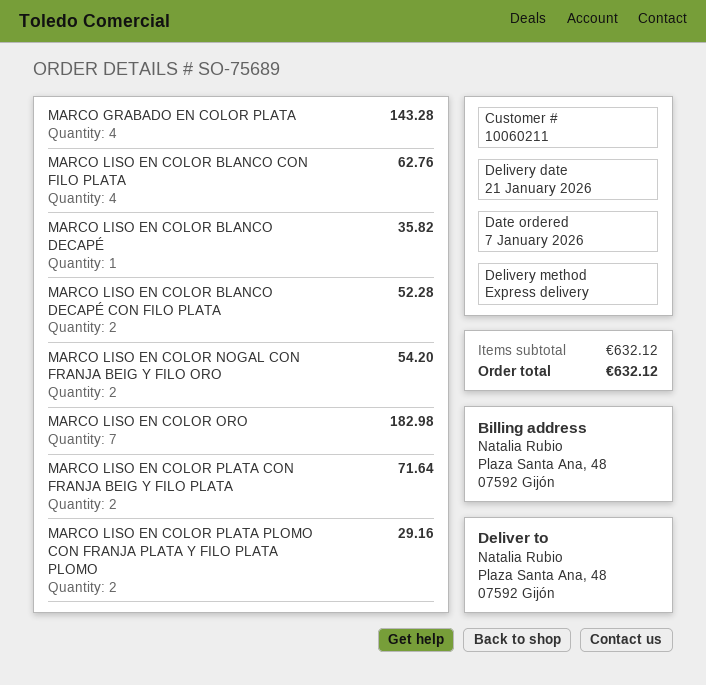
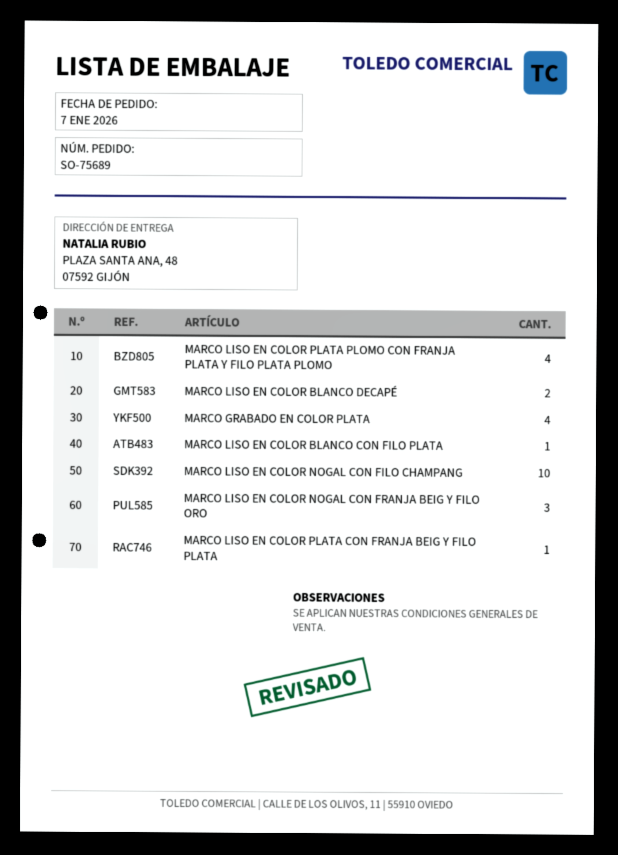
MARCO LISO EN COLOR BLANCO CON FILO PLATA: 4 -> 1
MARCO LISO EN COLOR BLANCO DECAPÉ: 1 -> 2
MARCO LISO EN COLOR BLANCO DECAPÉ CON FILO PLATA: 2 -> none
MARCO LISO EN COLOR NOGAL CON FRANJA BEIG Y FILO ORO: 2 -> 3
MARCO LISO EN COLOR ORO: 7 -> none
MARCO LISO EN COLOR PLATA CON FRANJA BEIG Y FILO PLATA: 2 -> 1
MARCO LISO EN COLOR PLATA PLOMO CON FRANJA PLATA Y FILO PLATA PLOMO: 2 -> 4
MARCO LISO EN COLOR NOGAL CON FILO CHAMPANG: none -> 10

